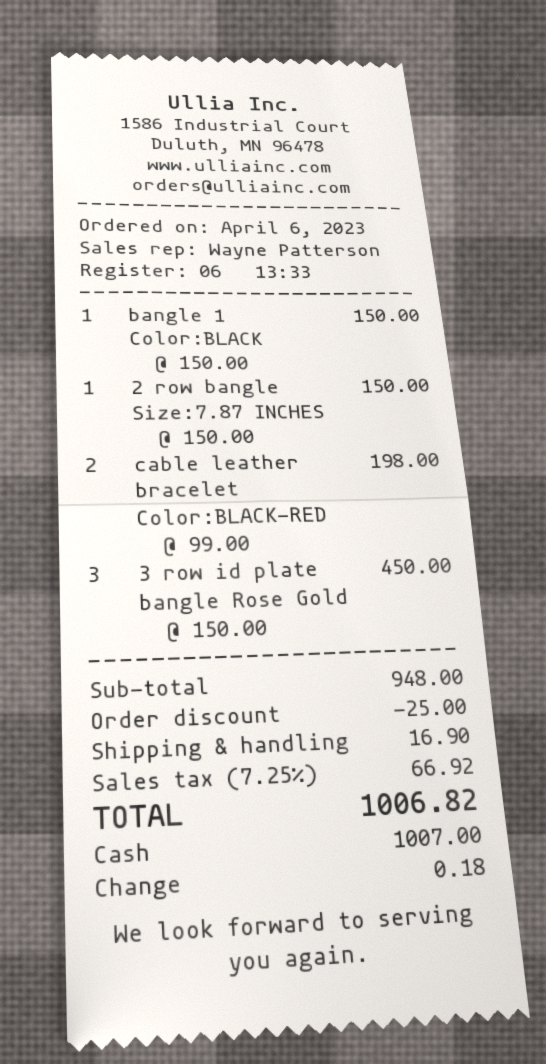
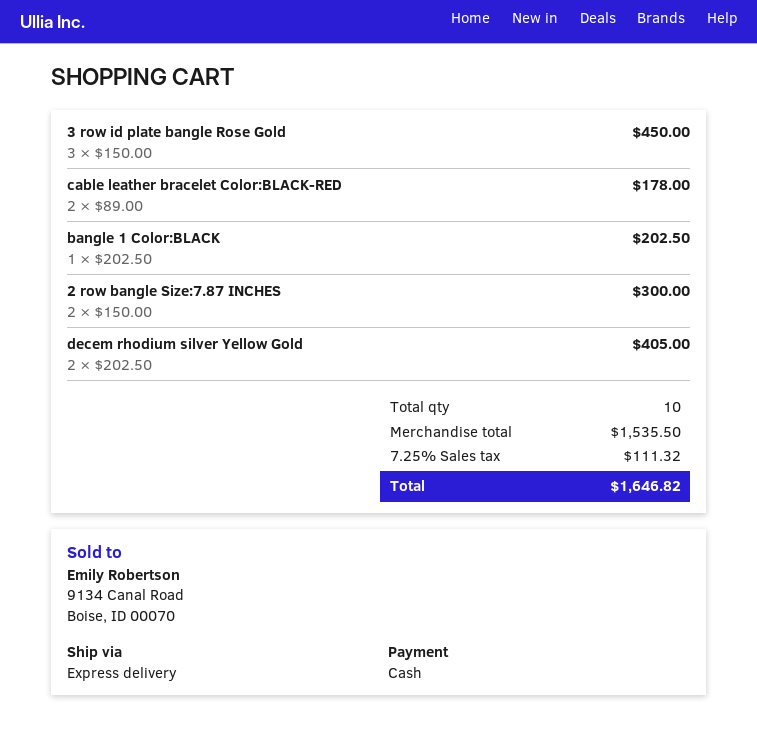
bangle 1 Color:BLACK: 1 x 150.00 = 150.00 -> 1 x 202.50 = 202.50
2 row bangle Size:7.87 INCHES: 1 x 150.00 = 150.00 -> 2 x 150.00 = 300.00
cable leather bracelet Color:BLACK-RED: 2 x 99.00 = 198.00 -> 2 x 89.00 = 178.00
decem rhodium silver Yellow Gold: none -> 2 x 202.50 = 405.00
subtotal: 948.00 -> 1535.50
discount: 25.00 -> none
shipping: 16.90 -> none
tax: 7.25% = 66.92 -> 7.25% = 111.32
total: 1006.82 -> 1646.82

